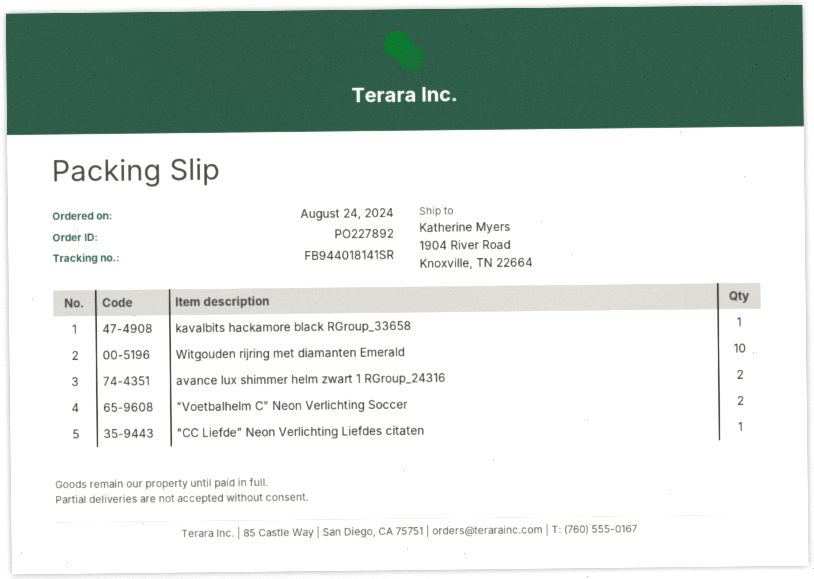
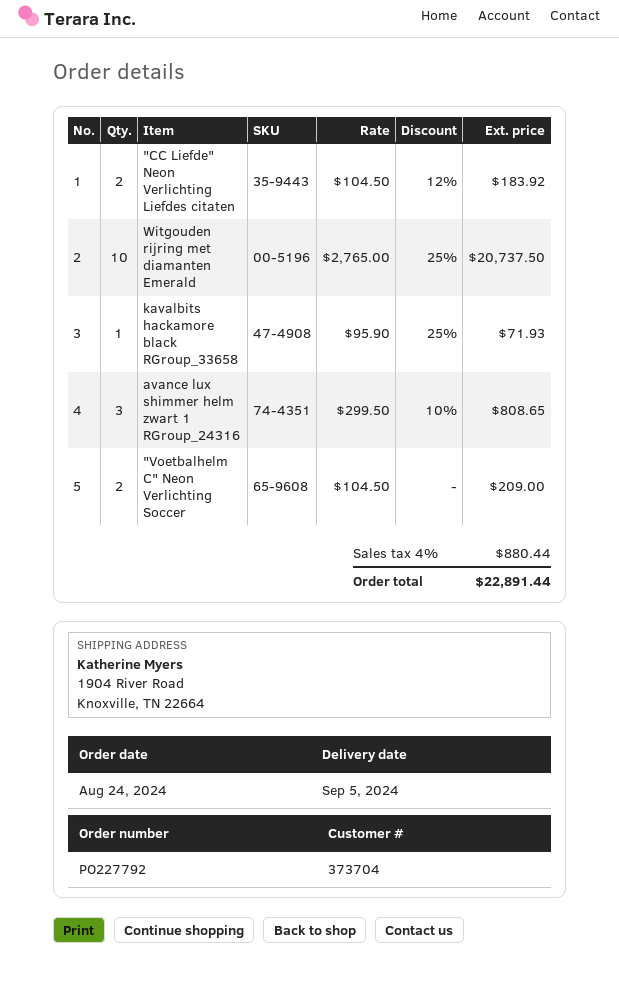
order number: PO227892 -> PO227792
avance lux shimmer helm zwart 1 RGroup_24316: 2 -> 3
"CC Liefde" Neon Verlichting Liefdes citaten: 1 -> 2

